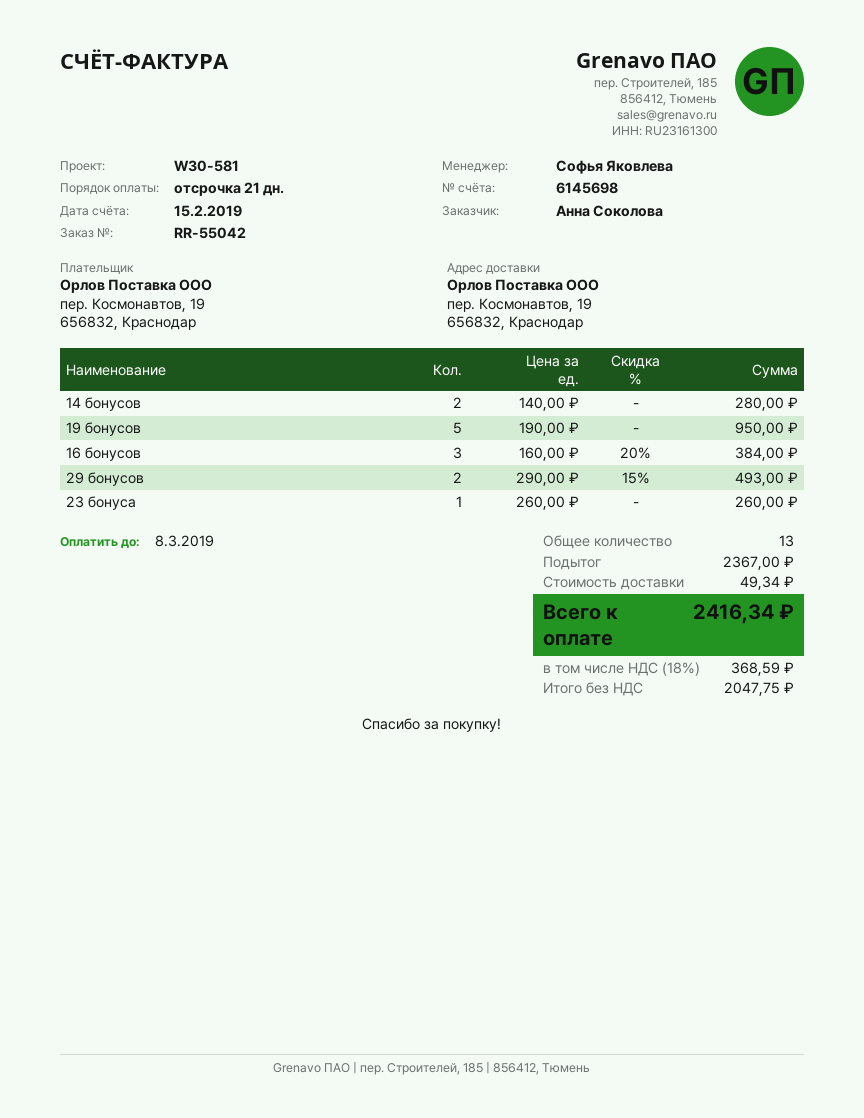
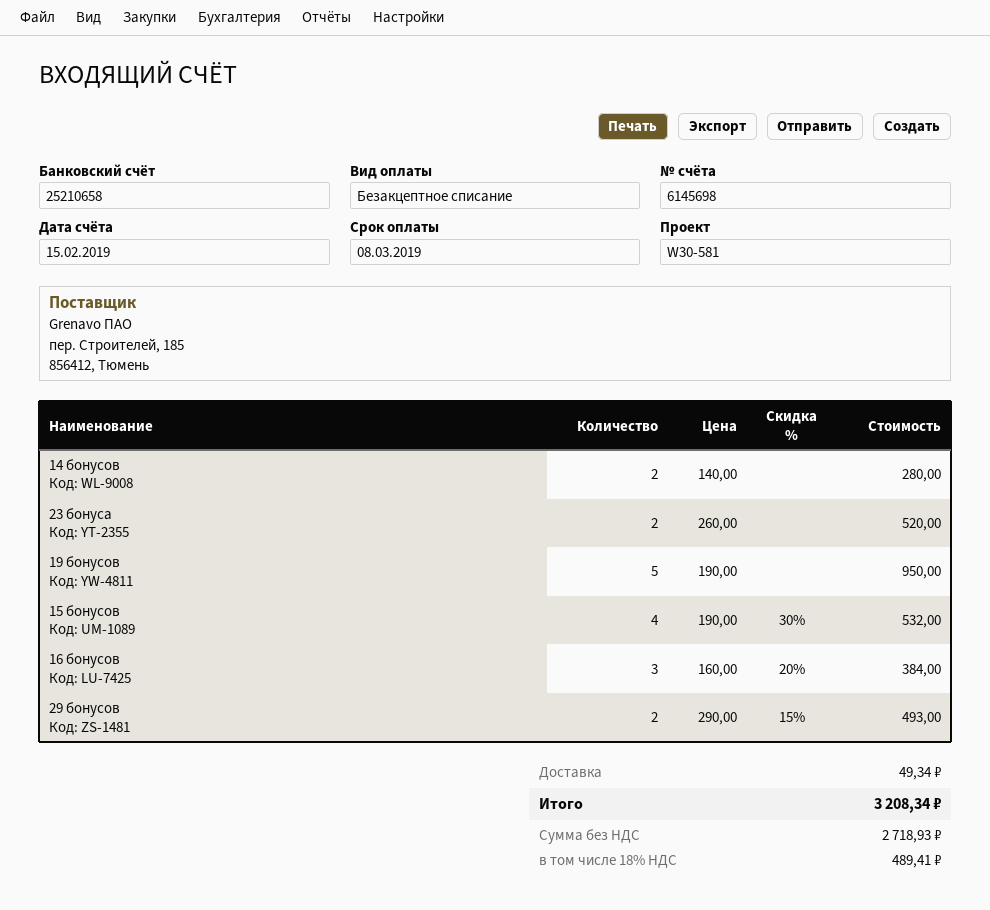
23 бонуса: 1 x 260.00 = 260.00 -> 2 x 260.00 = 520.00
15 бонусов: none -> 4 x 190.00 - 30% = 532.00
net: 2047.75 -> 2718.93
tax: 18% = 368.59 -> 18% = 489.41
total: 2416.34 -> 3208.34

